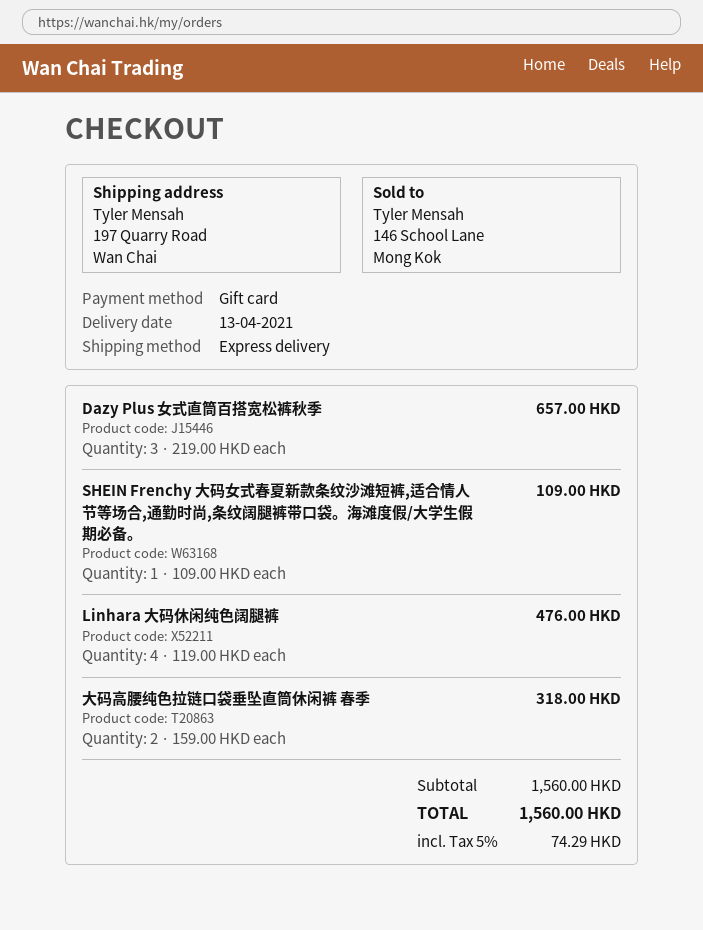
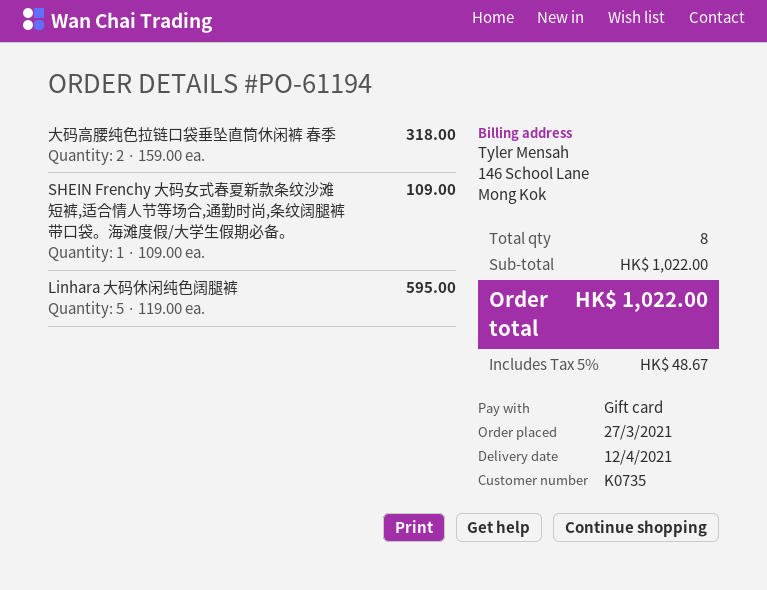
delivery date: 2021-04-13 -> 2021-04-12
Dazy Plus 女式直筒百搭宽松裤秋季: 3 x 219.00 = 657.00 -> none
Linhara 大码休闲纯色阔腿裤: 4 x 119.00 = 476.00 -> 5 x 119.00 = 595.00
subtotal: 1560.00 -> 1022.00
tax: 5% = 74.29 -> 5% = 48.67
total: 1560.00 -> 1022.00

